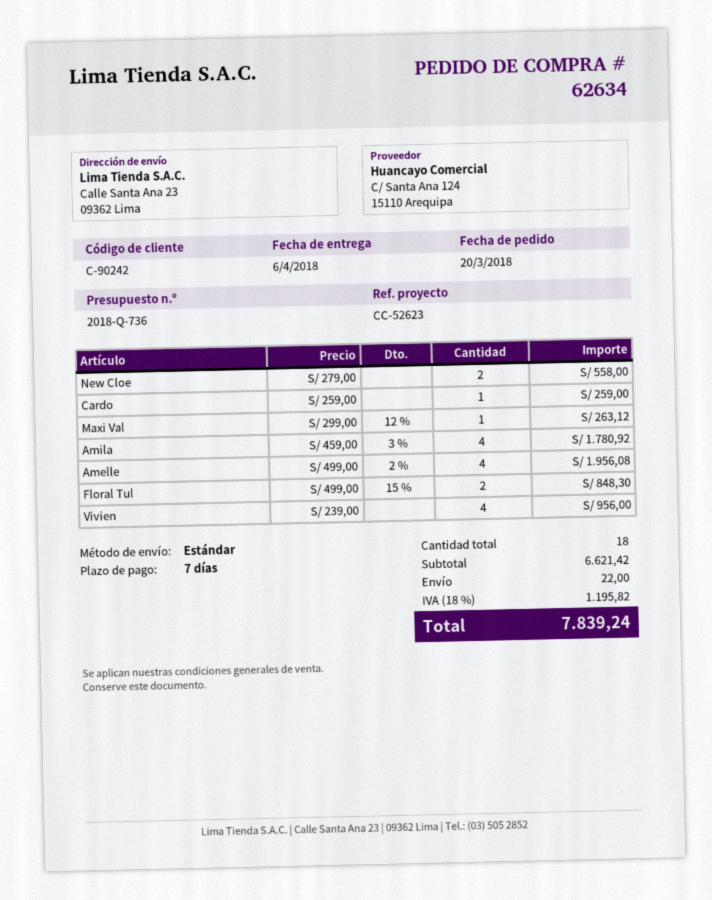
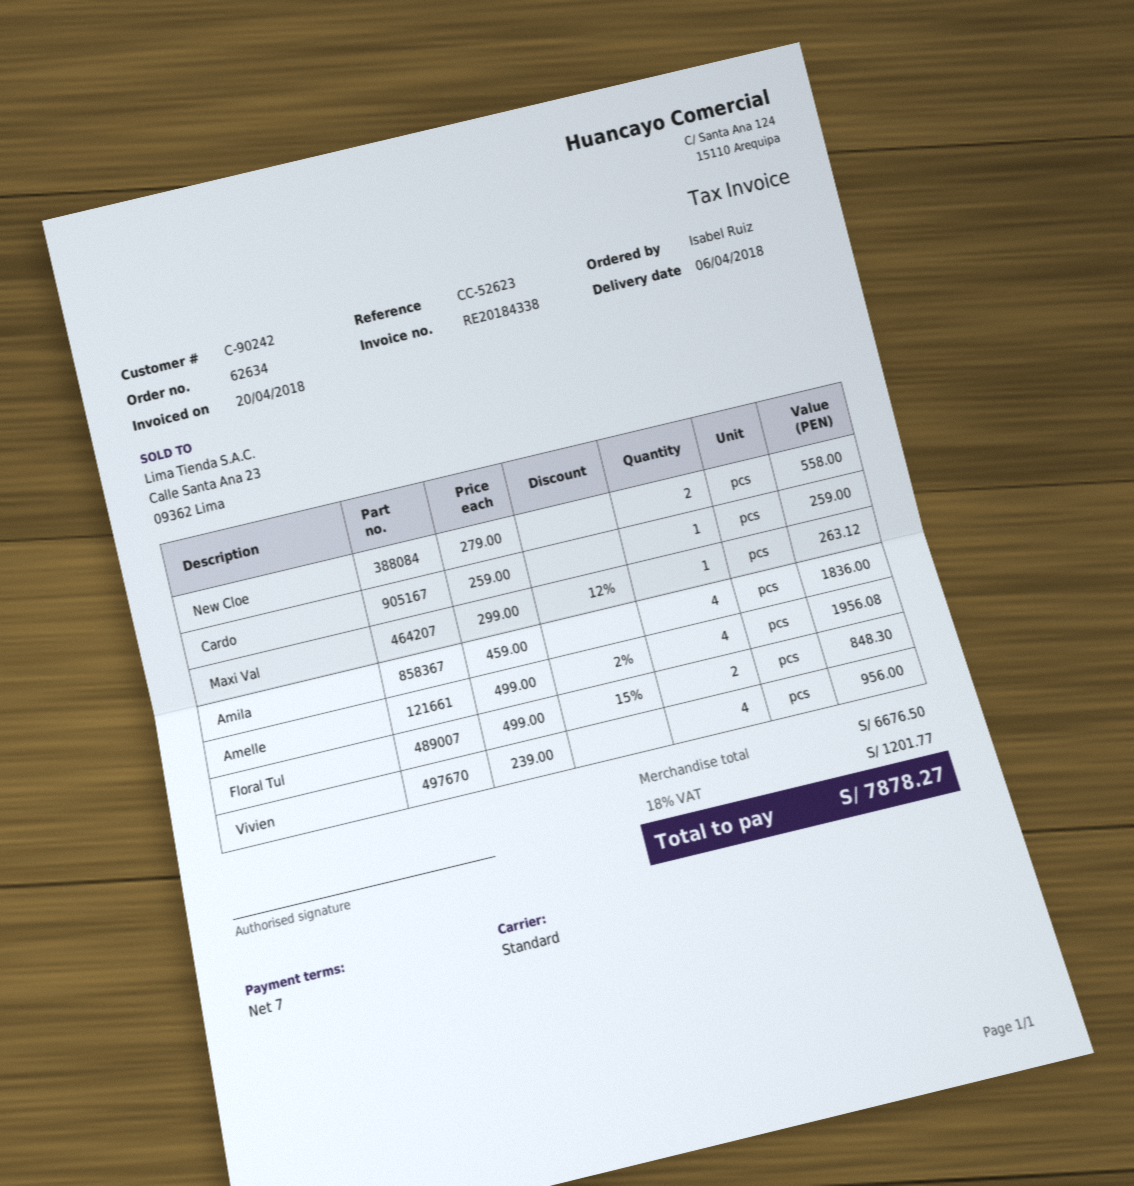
Amila: 4 x 459.00 - 3% = 1780.92 -> 4 x 459.00 = 1836.00
subtotal: 6621.42 -> 6676.50
shipping: 22.00 -> none
tax: 18% = 1195.82 -> 18% = 1201.77
total: 7839.24 -> 7878.27

